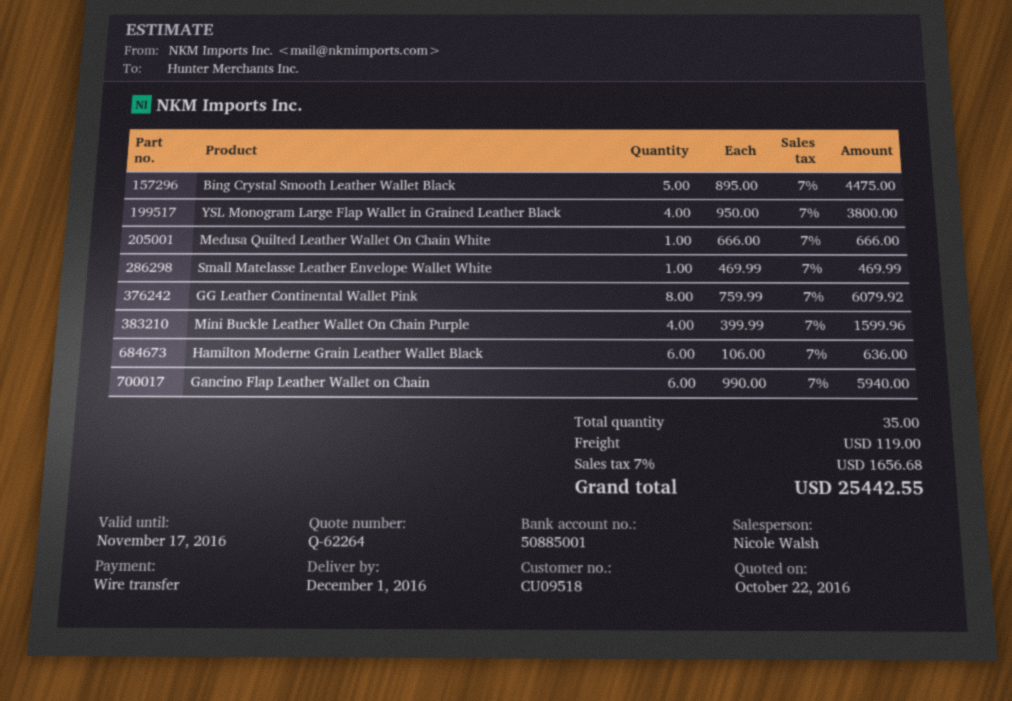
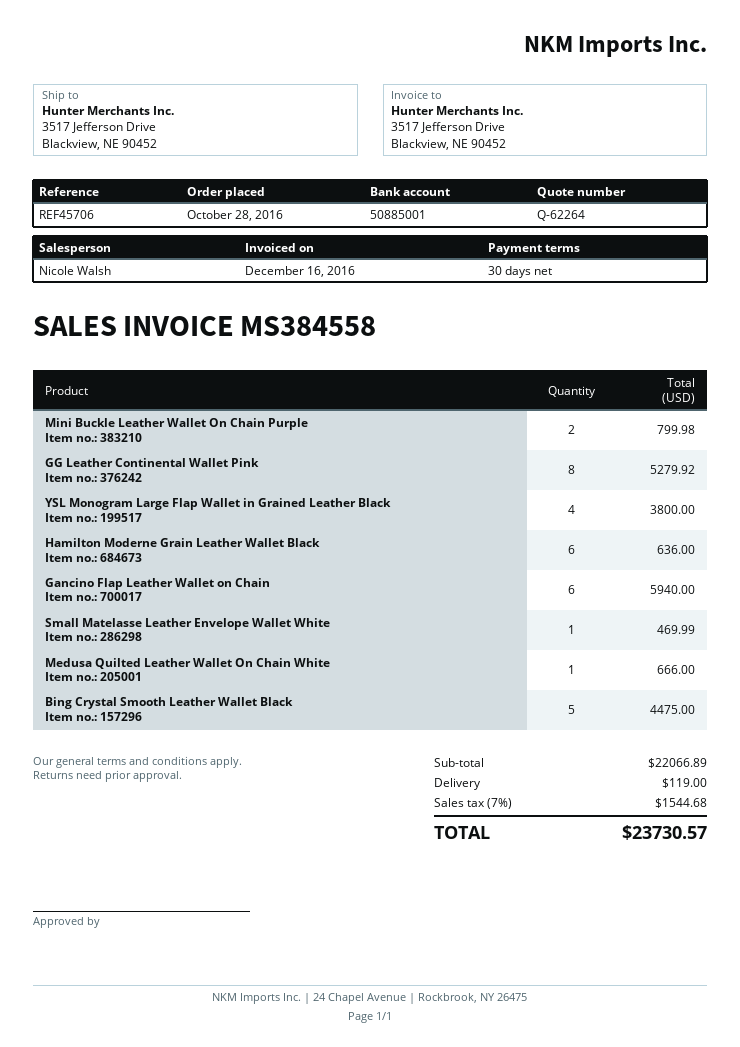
GG Leather Continental Wallet Pink: 8 for 6079.92 -> 8 for 5279.92
Mini Buckle Leather Wallet On Chain Purple: 4 for 1599.96 -> 2 for 799.98
tax: 7% = 1656.68 -> 7% = 1544.68
total: 25442.55 -> 23730.57

